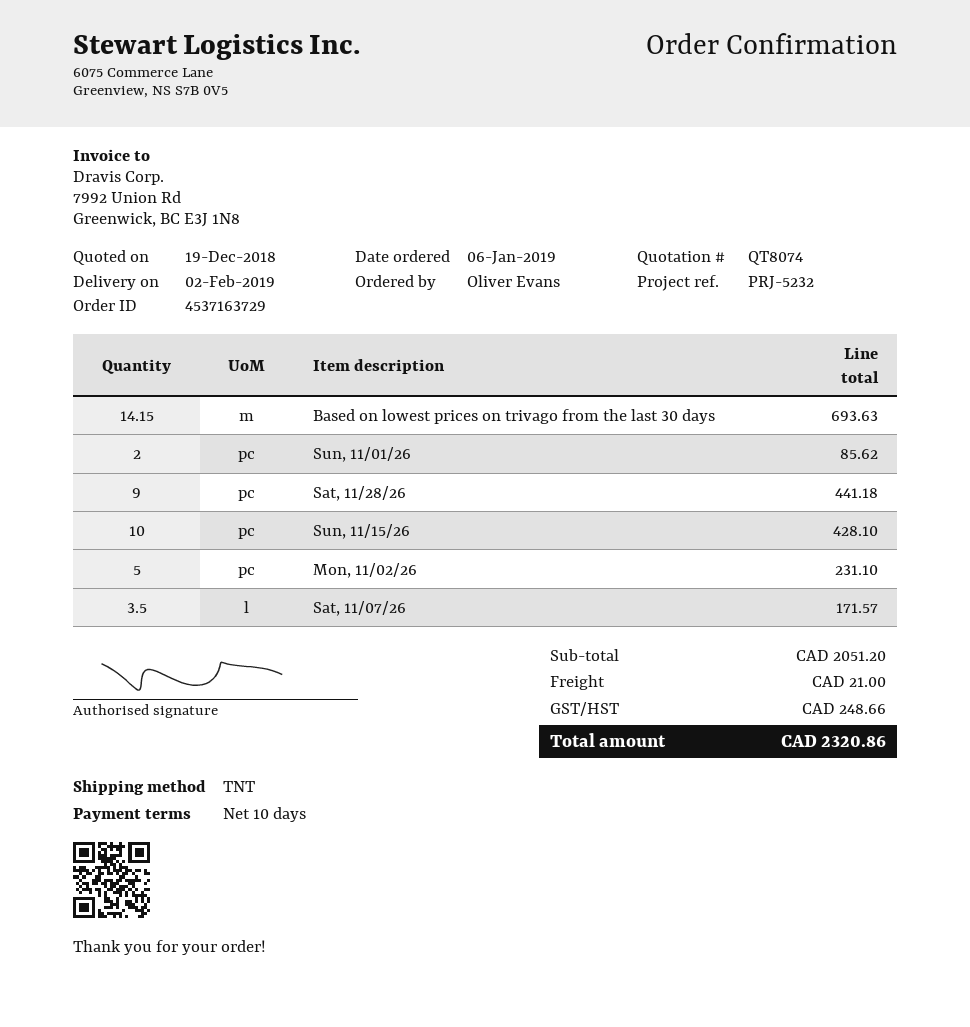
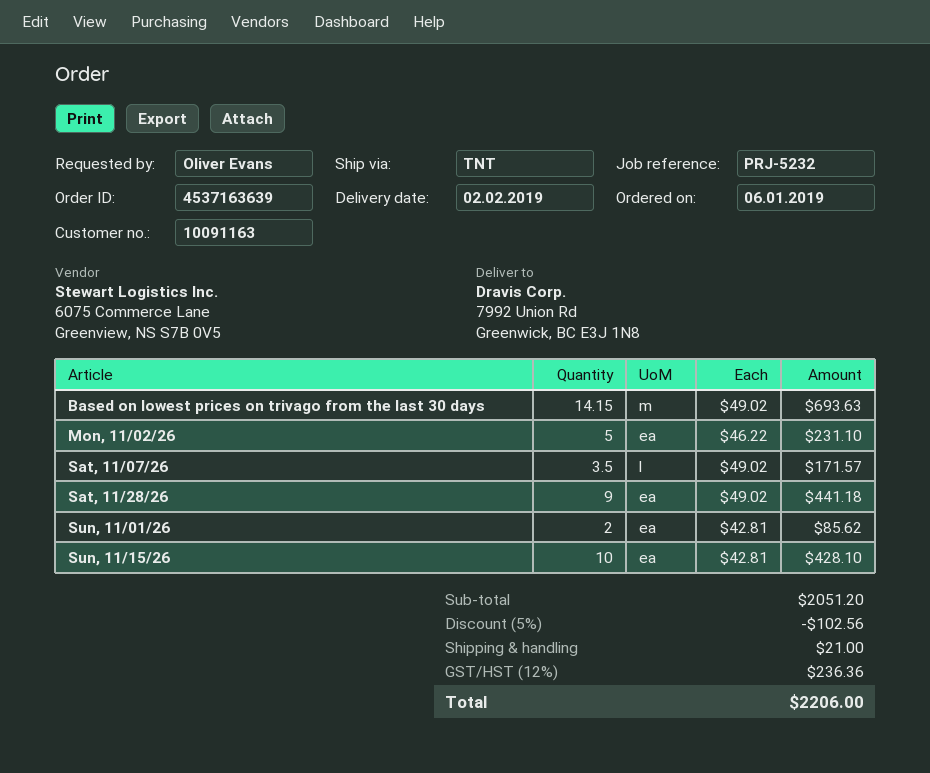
order number: 4537163729 -> 4537163639
discount: none -> 5% = 102.56
tax: 248.66 -> 236.36
total: 2320.86 -> 2206.00

